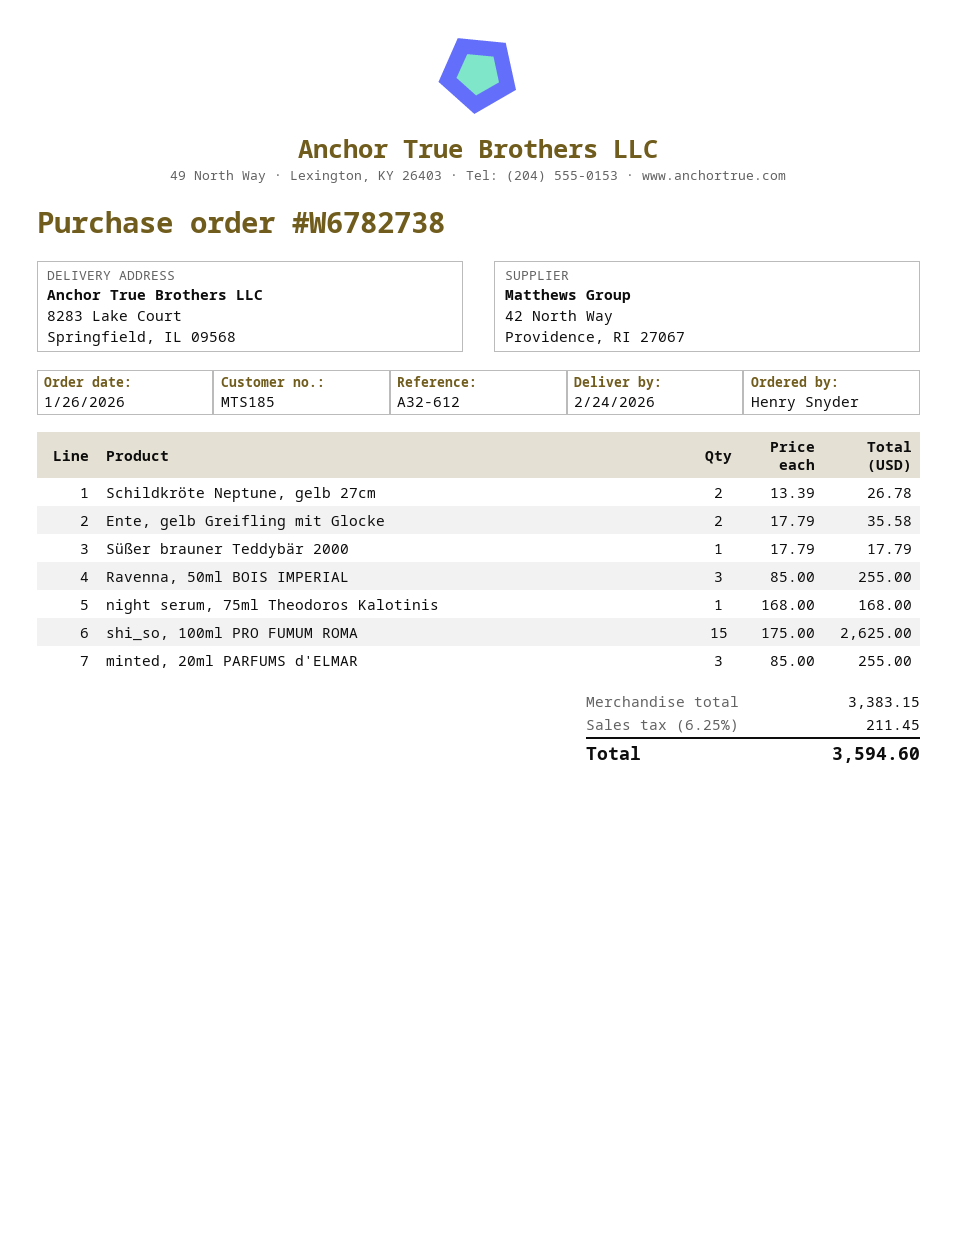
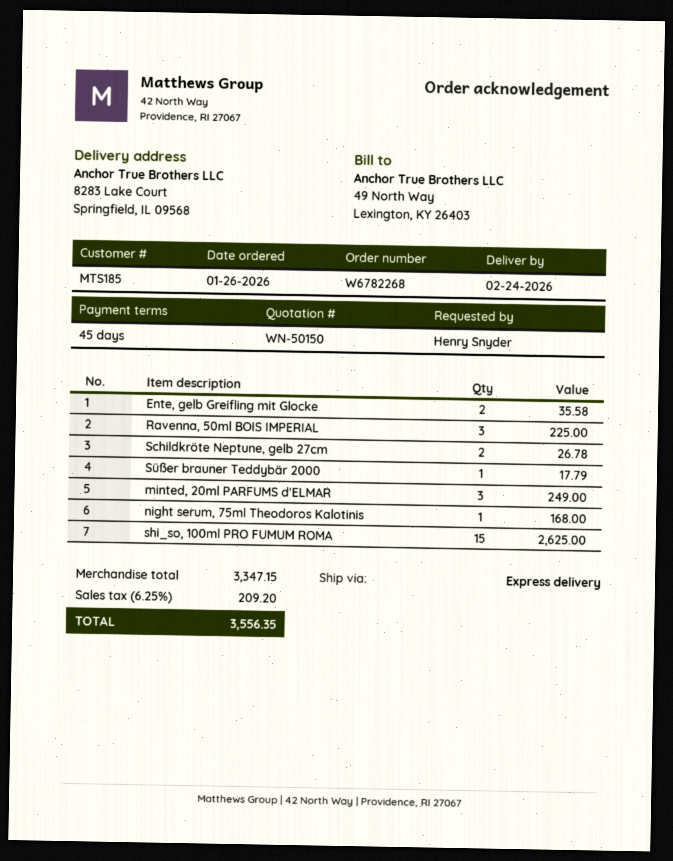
order number: W6782738 -> W6782268
Ravenna, 50ml BOIS IMPERIAL: 3 for 255.00 -> 3 for 225.00
minted, 20ml PARFUMS d'ELMAR: 3 for 255.00 -> 3 for 249.00
subtotal: 3383.15 -> 3347.15
tax: 6.25% = 211.45 -> 6.25% = 209.20
total: 3594.60 -> 3556.35

